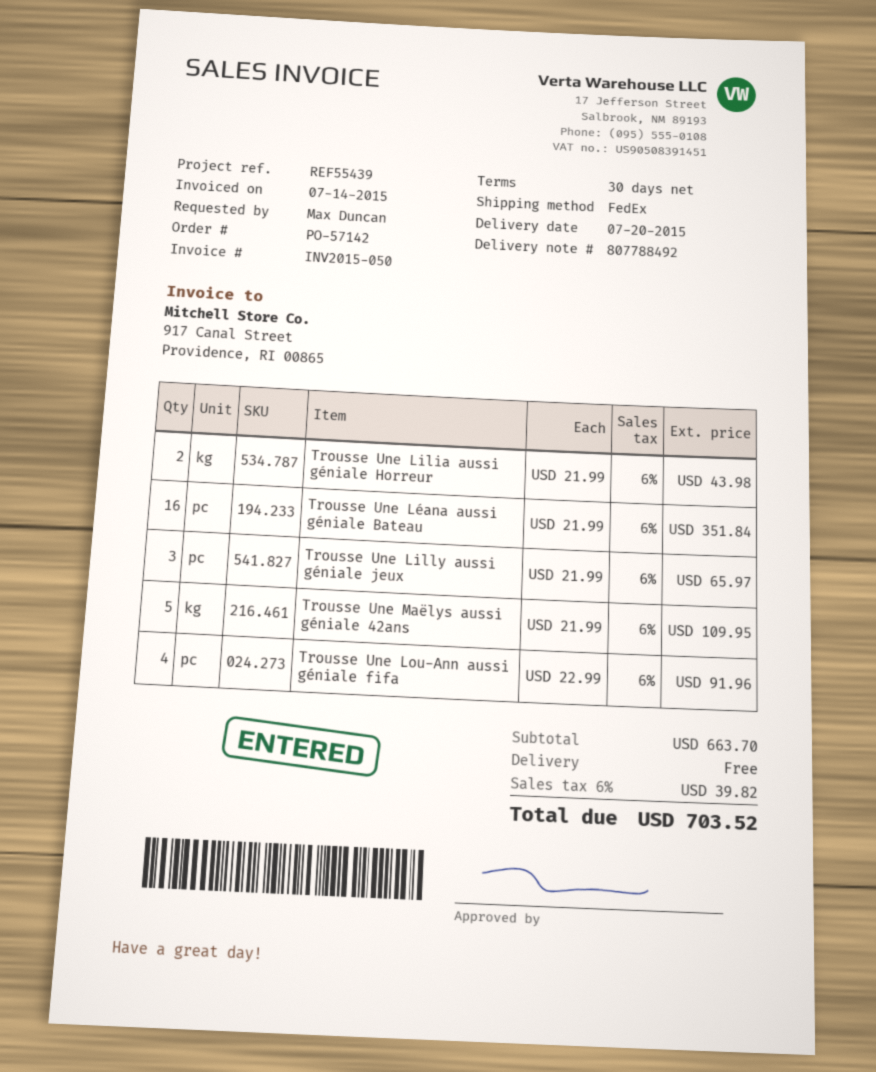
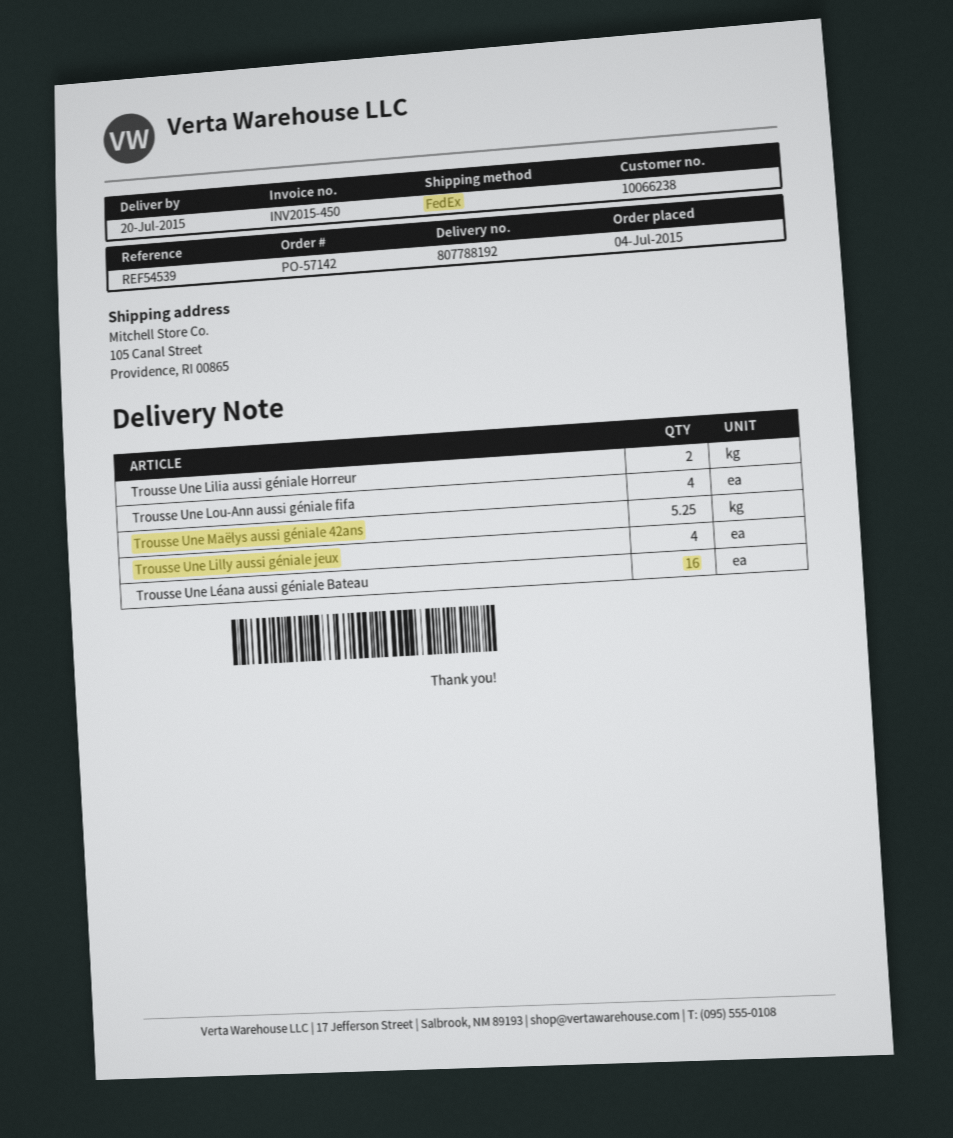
delivery note number: 807788492 -> 807788192
invoice number: INV2015-050 -> INV2015-450
reference: REF55439 -> REF54539
Trousse Une Lilly aussi géniale jeux: 3 -> 4
Trousse Une Maëlys aussi géniale 42ans: 5 -> 5.25

